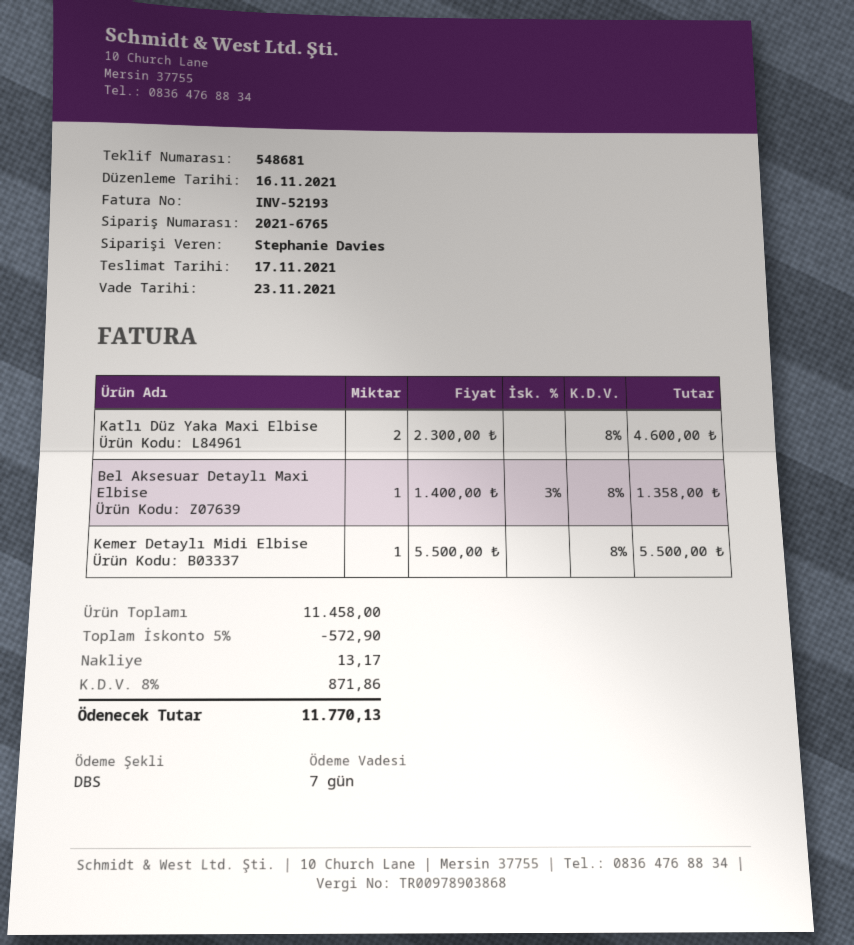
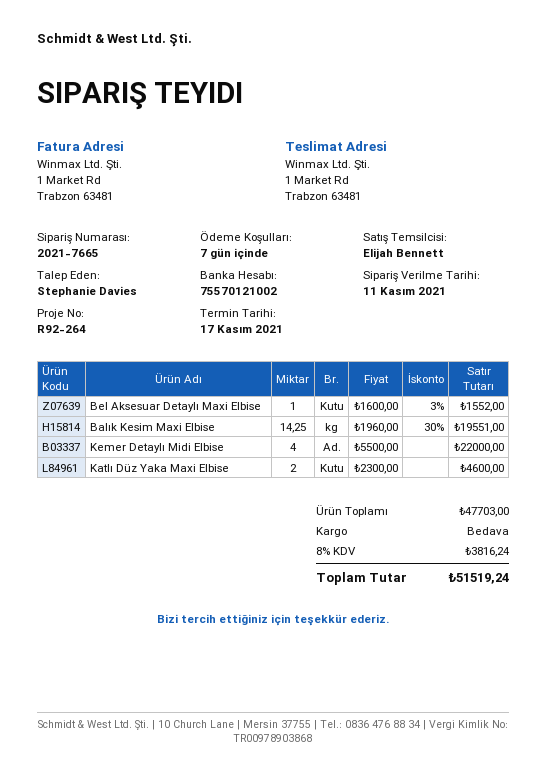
order number: 2021-6765 -> 2021-7665
Bel Aksesuar Detaylı Maxi Elbise: 1 x 1400.00 - 3% = 1358.00 -> 1 x 1600.00 - 3% = 1552.00
Kemer Detaylı Midi Elbise: 1 x 5500.00 = 5500.00 -> 4 x 5500.00 = 22000.00
Balık Kesim Maxi Elbise: none -> 14.25 x 1960.00 - 30% = 19551.00
subtotal: 11458.00 -> 47703.00
discount: 5% = 572.90 -> none
shipping: 13.17 -> 0.00
tax: 8% = 871.86 -> 8% = 3816.24
total: 11770.13 -> 51519.24

